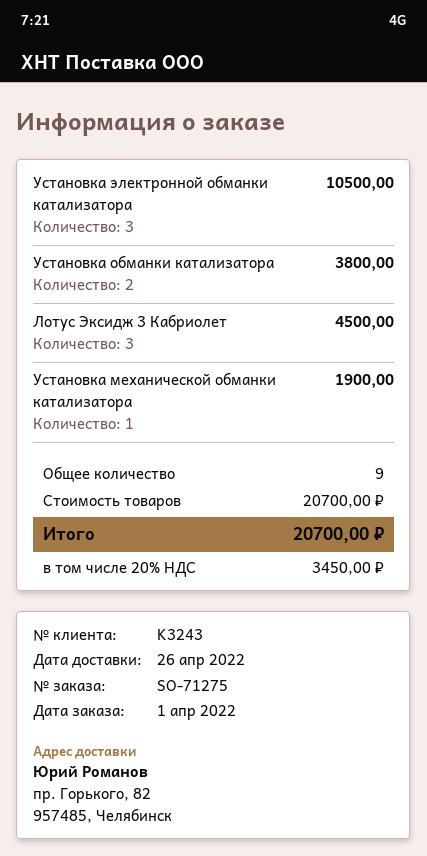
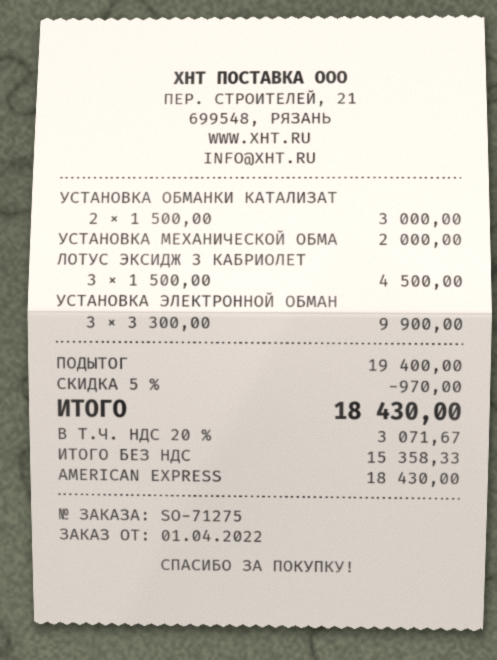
Установка электронной обманки катализатора: 3 for 10500.00 -> 3 for 9900.00
Установка обманки катализатора: 2 for 3800.00 -> 2 for 3000.00
Установка механической обманки катализатора: 1 for 1900.00 -> 1 for 2000.00
subtotal: 20700.00 -> 19400.00
discount: none -> 5% = 970.00
tax: 20% = 3450.00 -> 20% = 3071.67
total: 20700.00 -> 18430.00

